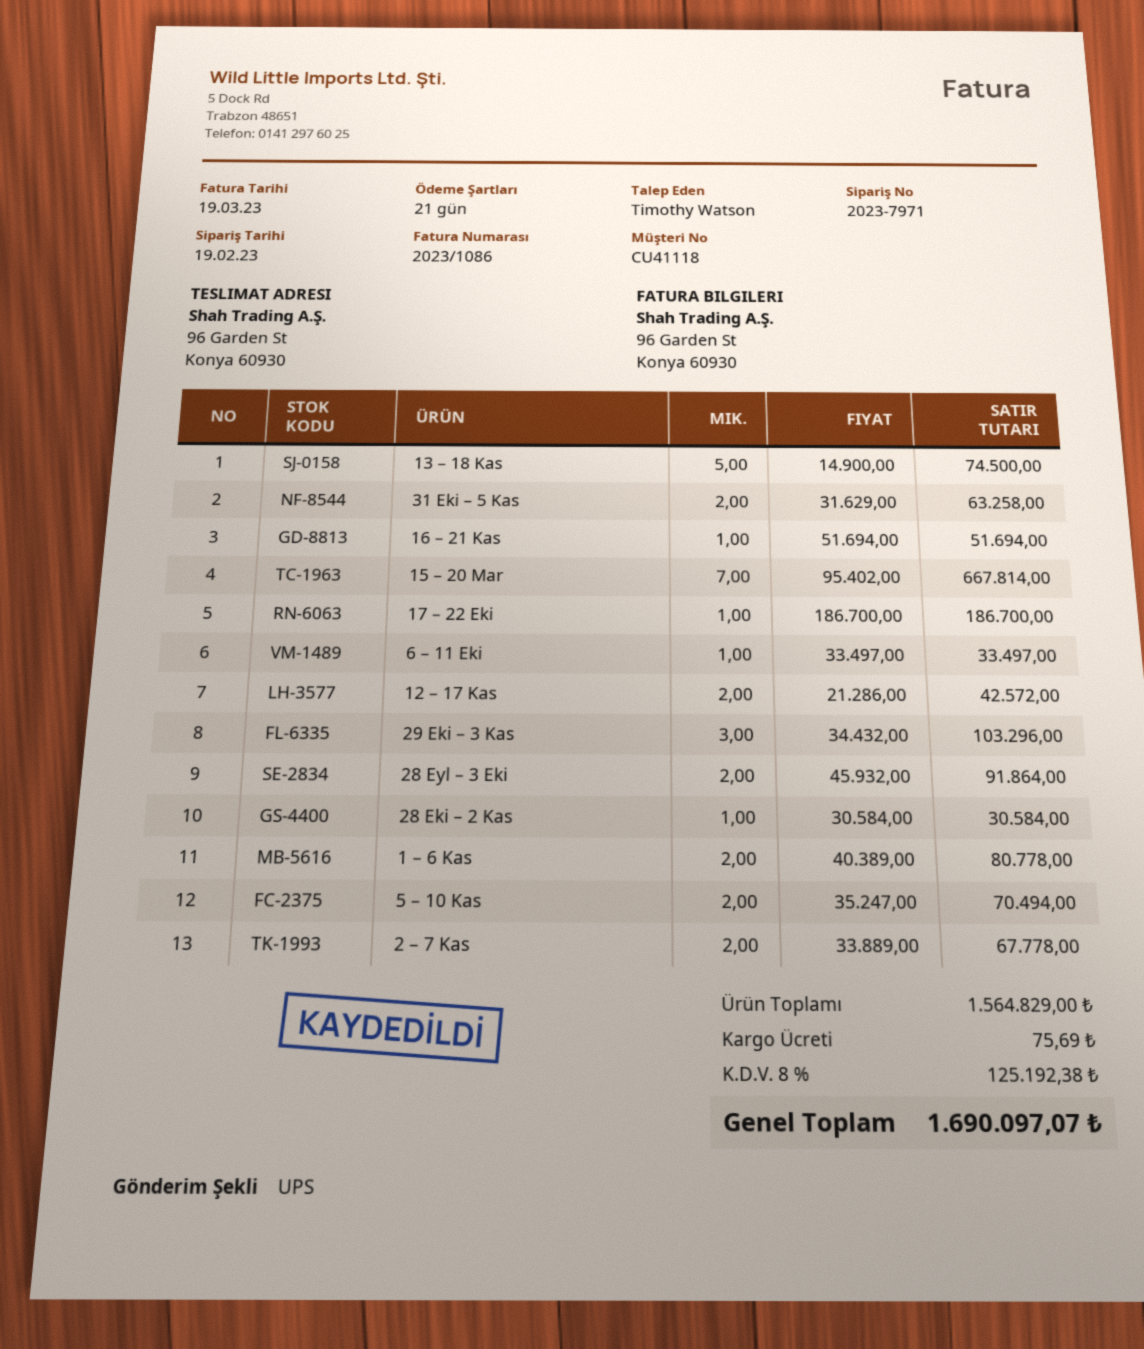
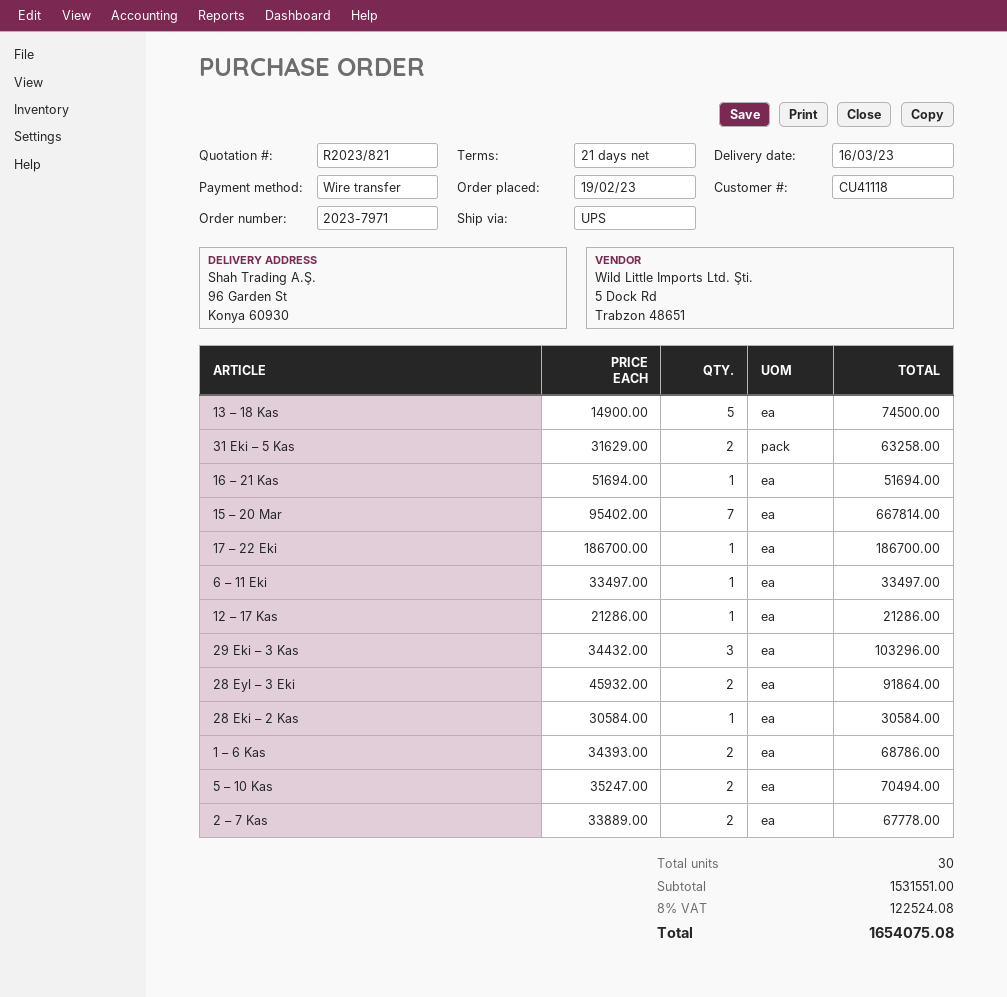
12 – 17 Kas: 2 x 21286.00 = 42572.00 -> 1 x 21286.00 = 21286.00
1 – 6 Kas: 2 x 40389.00 = 80778.00 -> 2 x 34393.00 = 68786.00
subtotal: 1564829.00 -> 1531551.00
shipping: 75.69 -> none
tax: 8% = 125192.38 -> 8% = 122524.08
total: 1690097.07 -> 1654075.08

